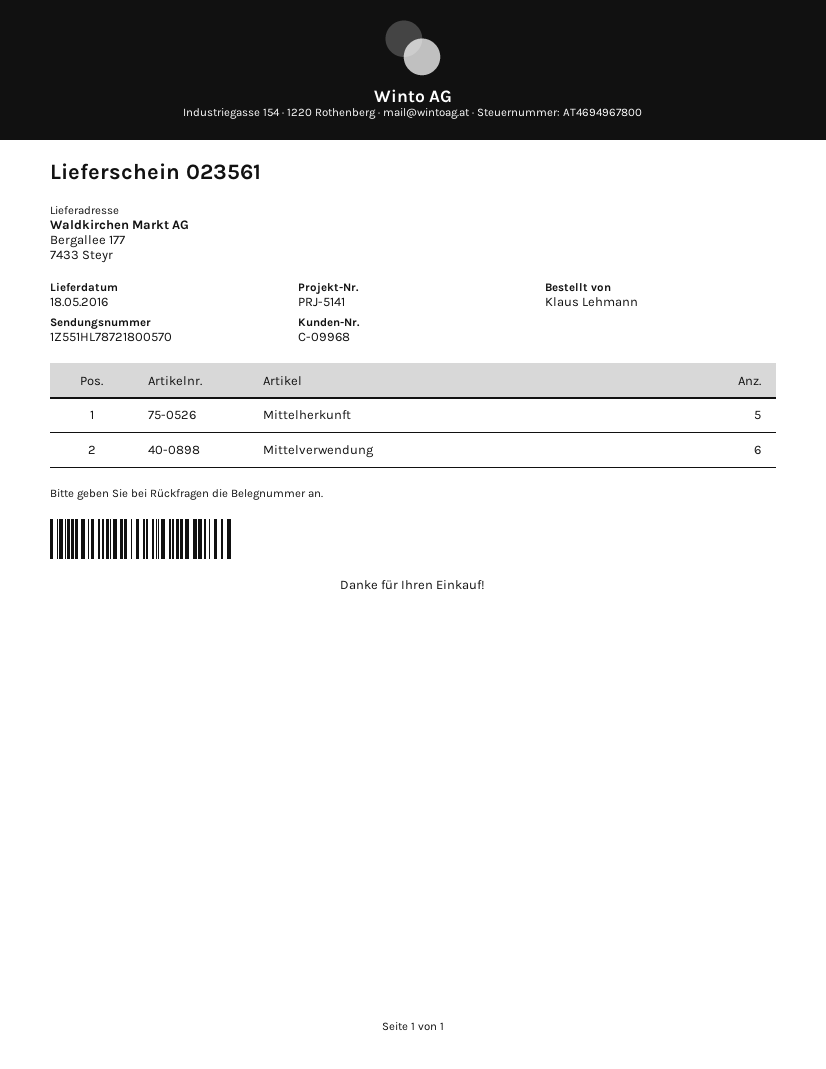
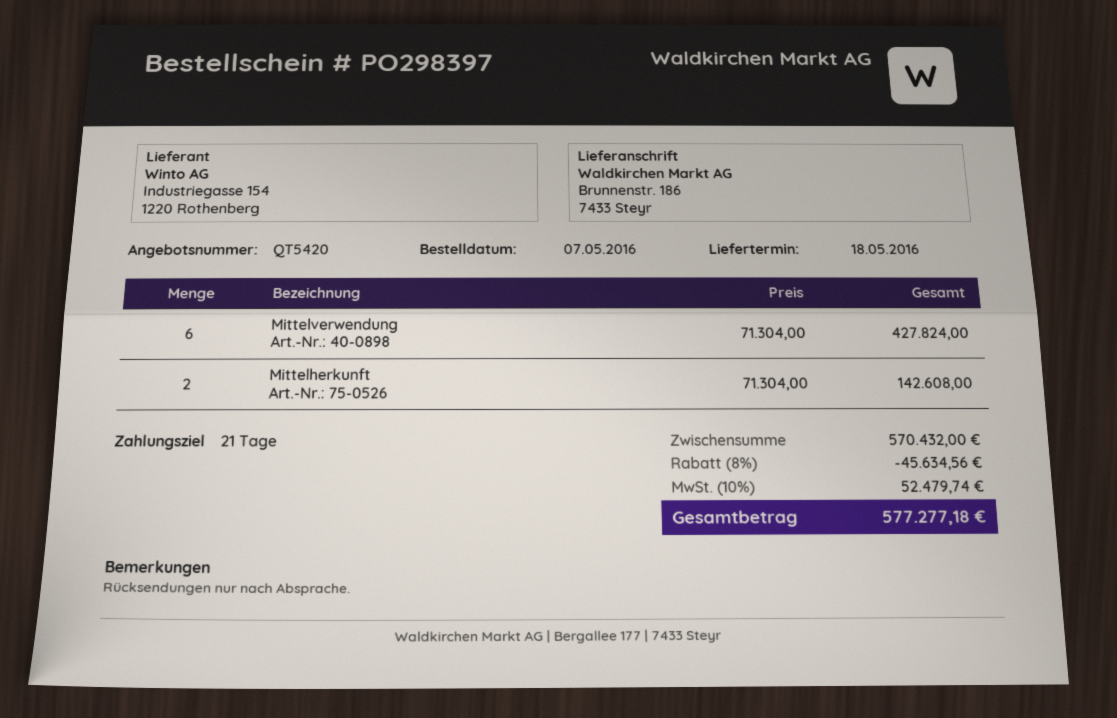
ship to: Bergallee 177, 7433 Steyr -> Brunnenstr. 186, 7433 Steyr
Mittelherkunft: 5 -> 2

